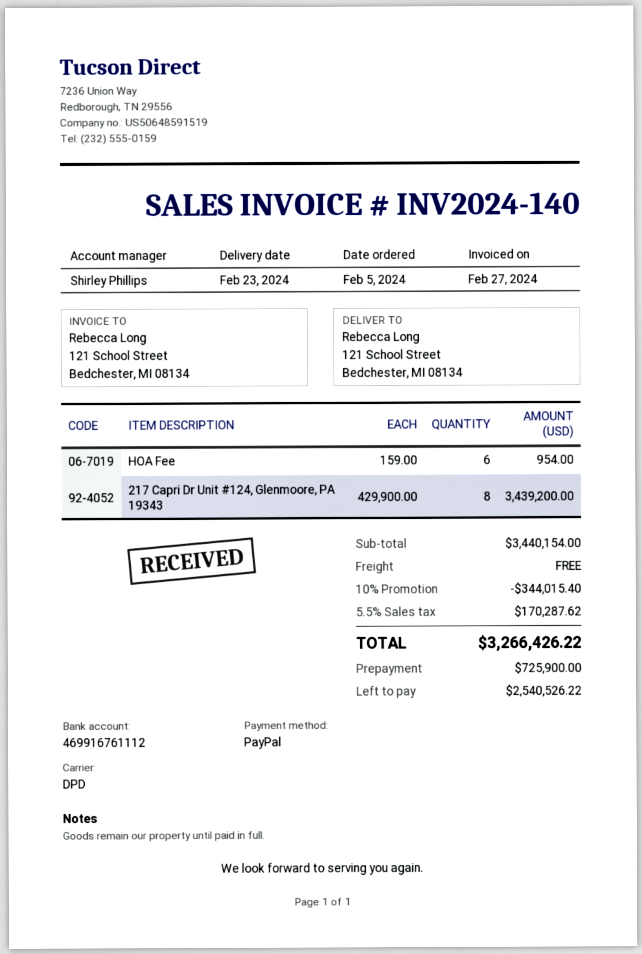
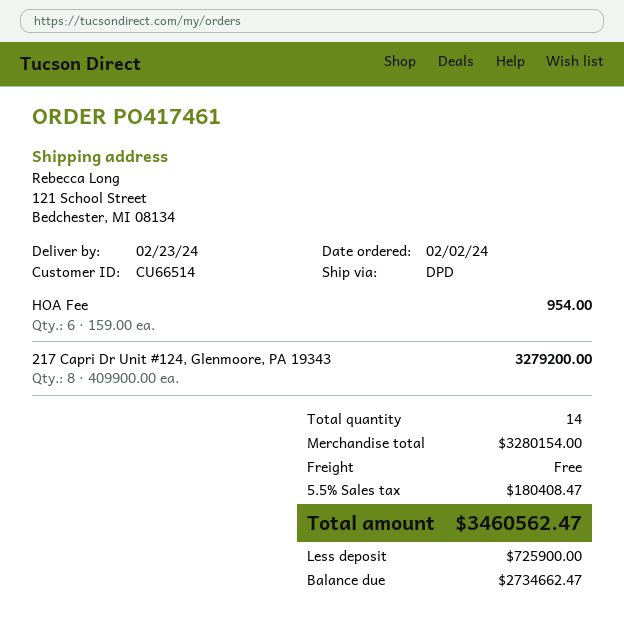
order date: 2024-02-05 -> 2024-02-02
217 Capri Dr Unit #124, Glenmoore, PA 19343: 8 x 429900.00 = 3439200.00 -> 8 x 409900.00 = 3279200.00
subtotal: 3440154.00 -> 3280154.00
discount: 10% = 344015.40 -> none
tax: 5.5% = 170287.62 -> 5.5% = 180408.47
total: 3266426.22 -> 3460562.47
balance: 2540526.22 -> 2734662.47

